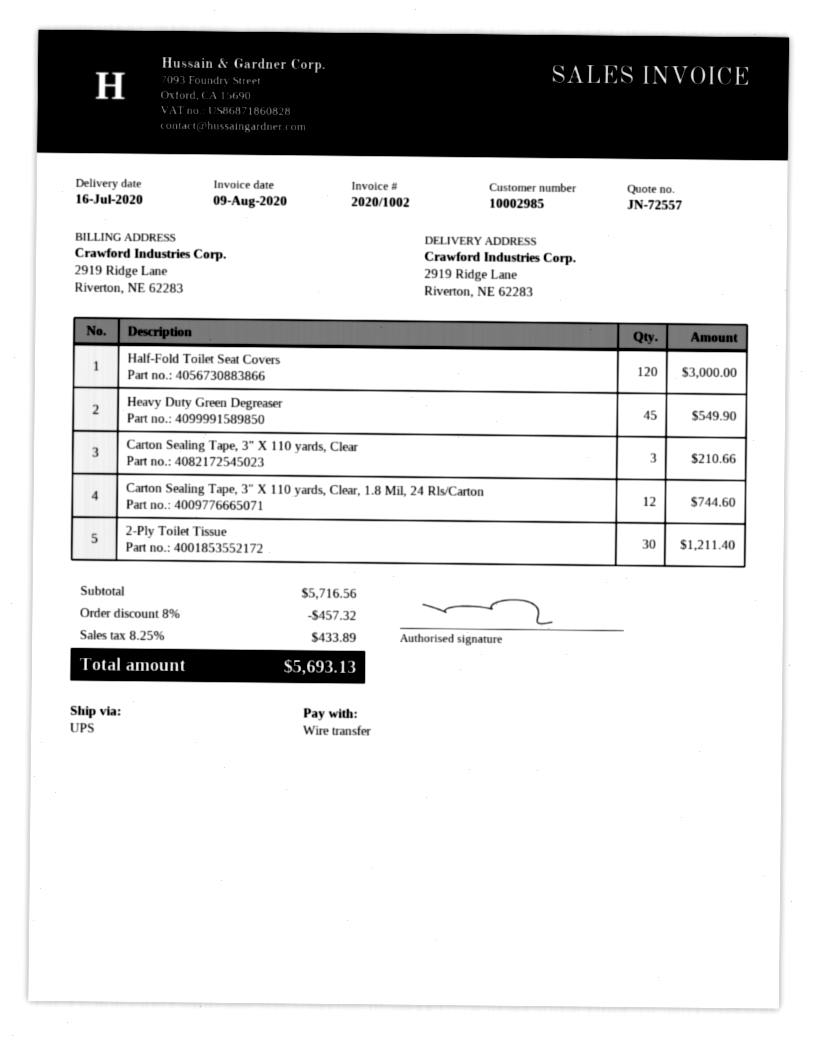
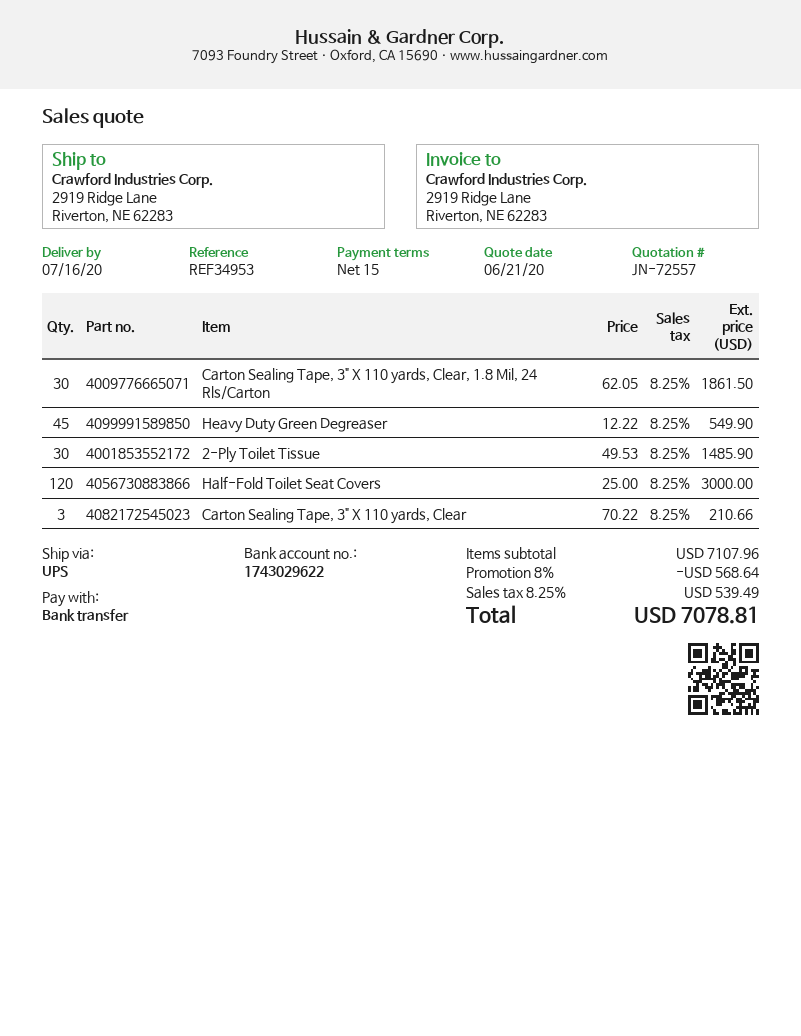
Carton Sealing Tape, 3" X 110 yards, Clear, 1.8 Mil, 24 Rls/Carton: 12 for 744.60 -> 30 for 1861.50
2-Ply Toilet Tissue: 30 for 1211.40 -> 30 for 1485.90
subtotal: 5716.56 -> 7107.96
discount: 8% = 457.32 -> 8% = 568.64
tax: 8.25% = 433.89 -> 8.25% = 539.49
total: 5693.13 -> 7078.81

